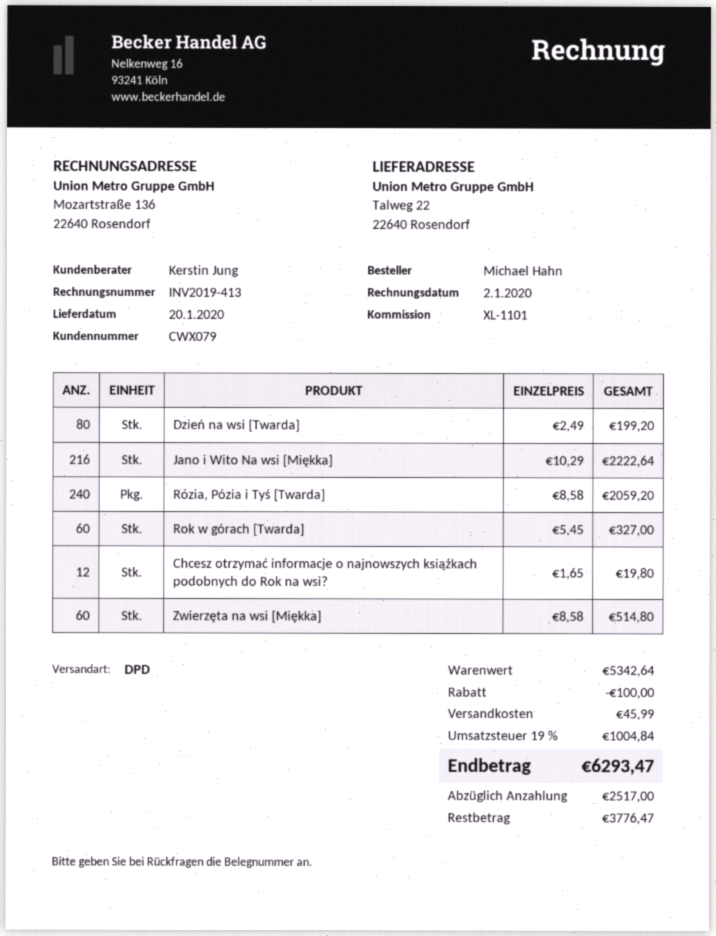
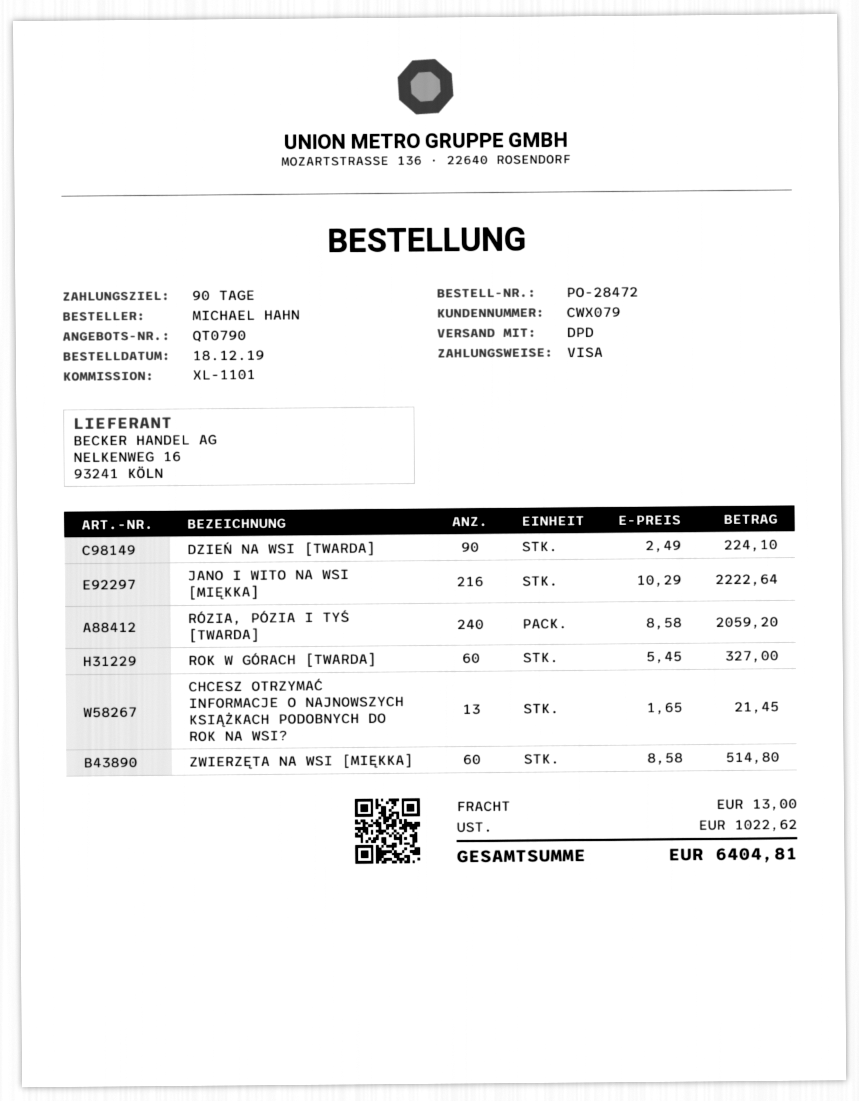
Dzień na wsi [Twarda]: 80 x 2.49 = 199.20 -> 90 x 2.49 = 224.10
Chcesz otrzymać informacje o najnowszych książkach podobnych do Rok na wsi?: 12 x 1.65 = 19.80 -> 13 x 1.65 = 21.45
discount: 100.00 -> none
shipping: 45.99 -> 13.00
tax: 1004.84 -> 1022.62
total: 6293.47 -> 6404.81

